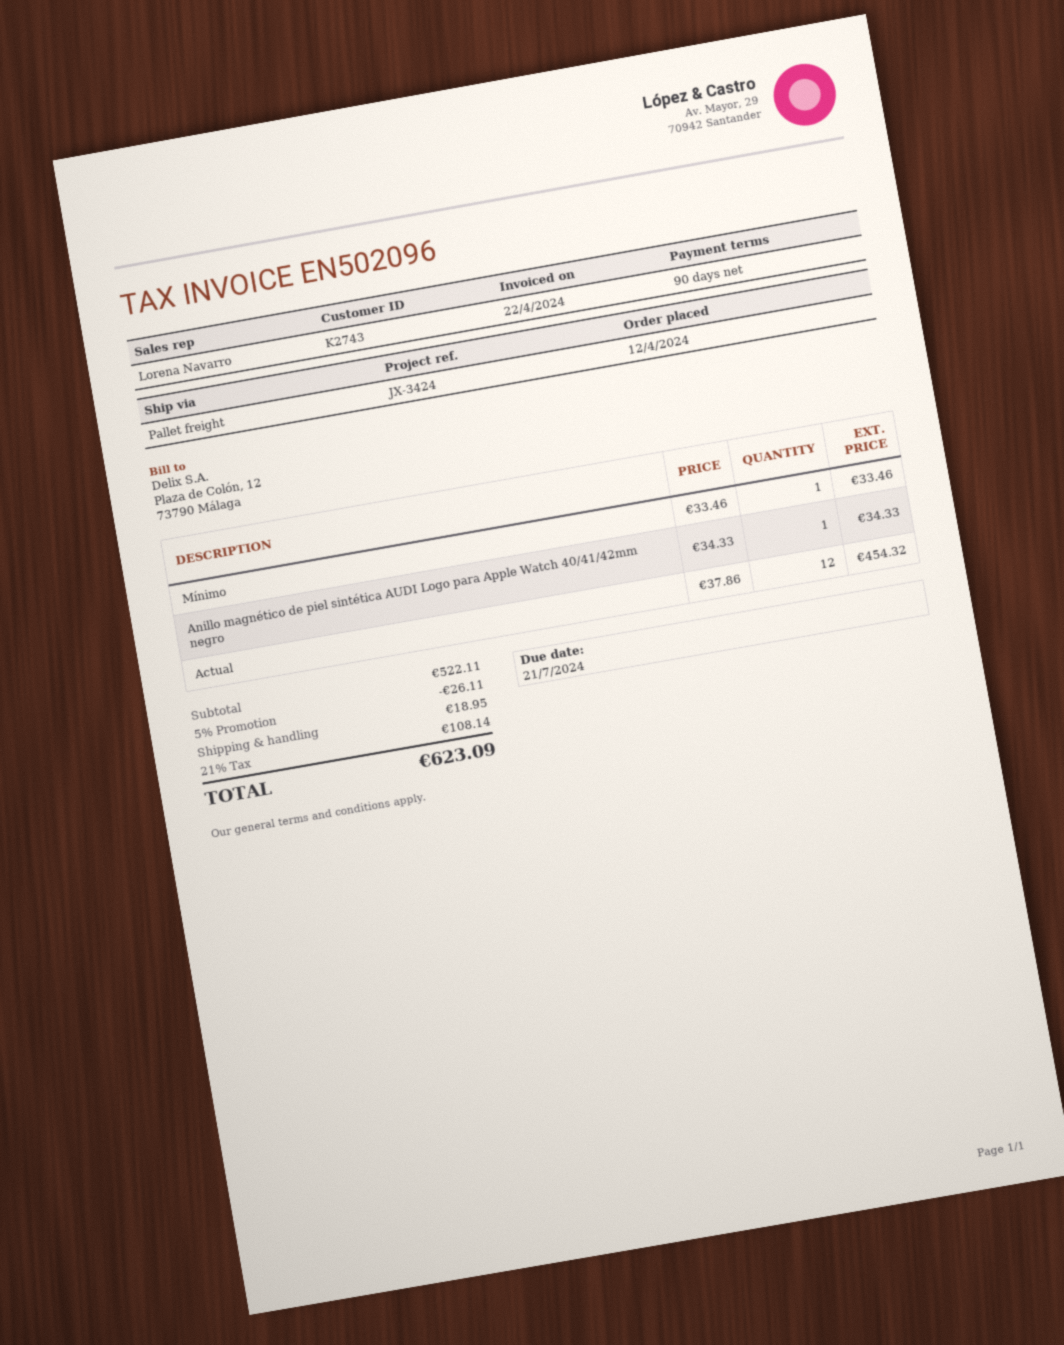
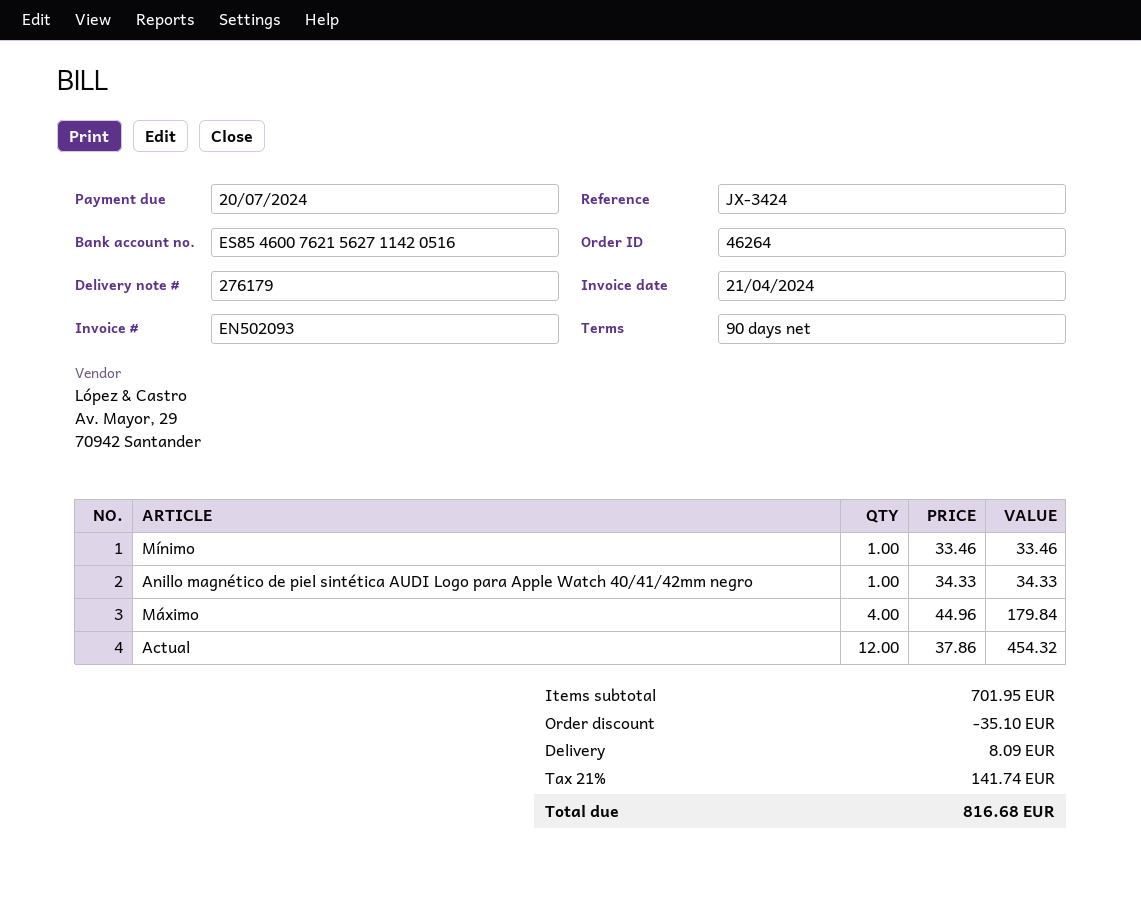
invoice number: EN502096 -> EN502093
invoice date: 2024-04-22 -> 2024-04-21
due date: 2024-07-21 -> 2024-07-20
Máximo: none -> 4 x 44.96 = 179.84
subtotal: 522.11 -> 701.95
discount: 26.11 -> 35.10
shipping: 18.95 -> 8.09
tax: 21% = 108.14 -> 21% = 141.74
total: 623.09 -> 816.68

